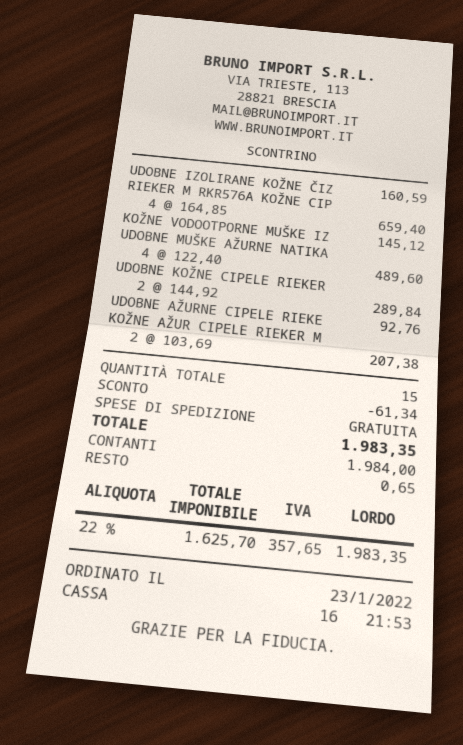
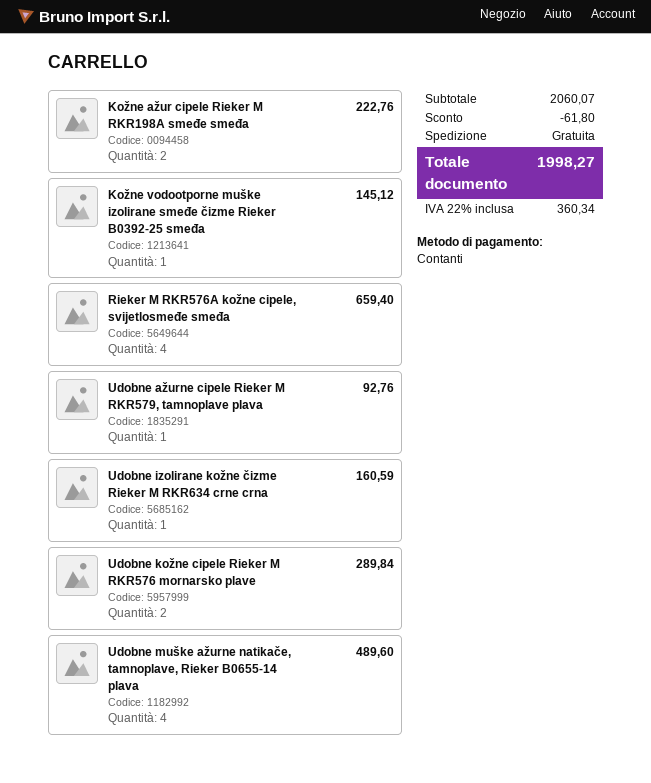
KOŽNE AŽUR CIPELE RIEKER M: 2 for 207.38 -> 2 for 222.76
discount: 61.34 -> 61.80
tax: 22% = 357.65 -> 22% = 360.34
total: 1983.35 -> 1998.27

